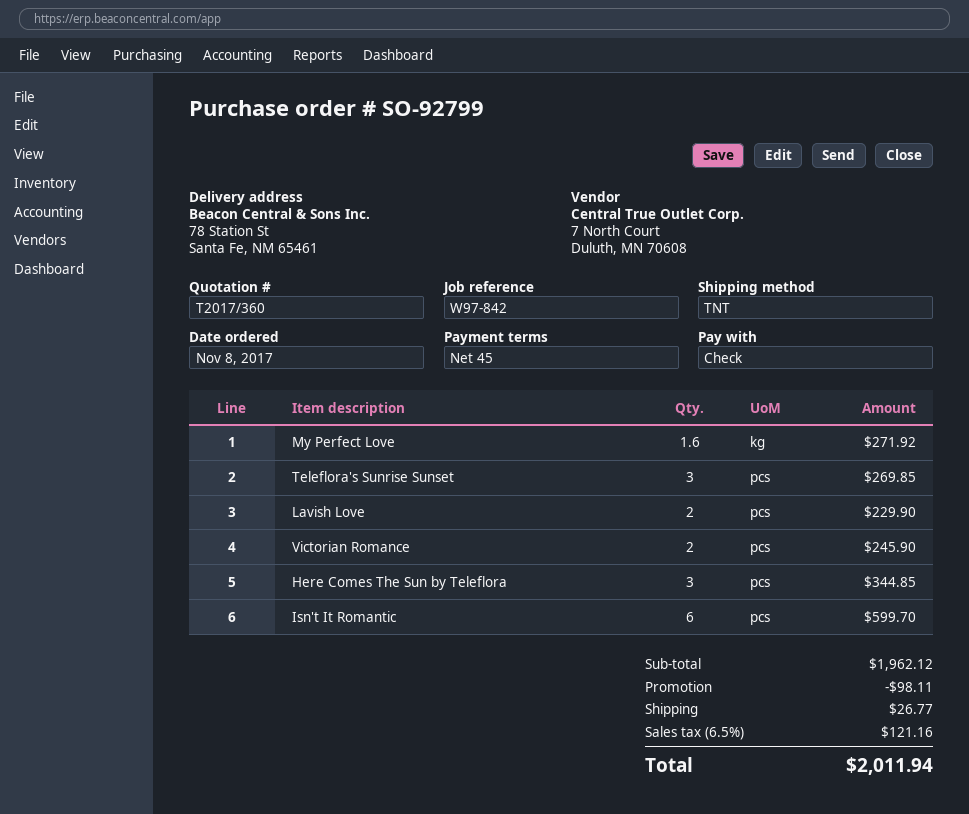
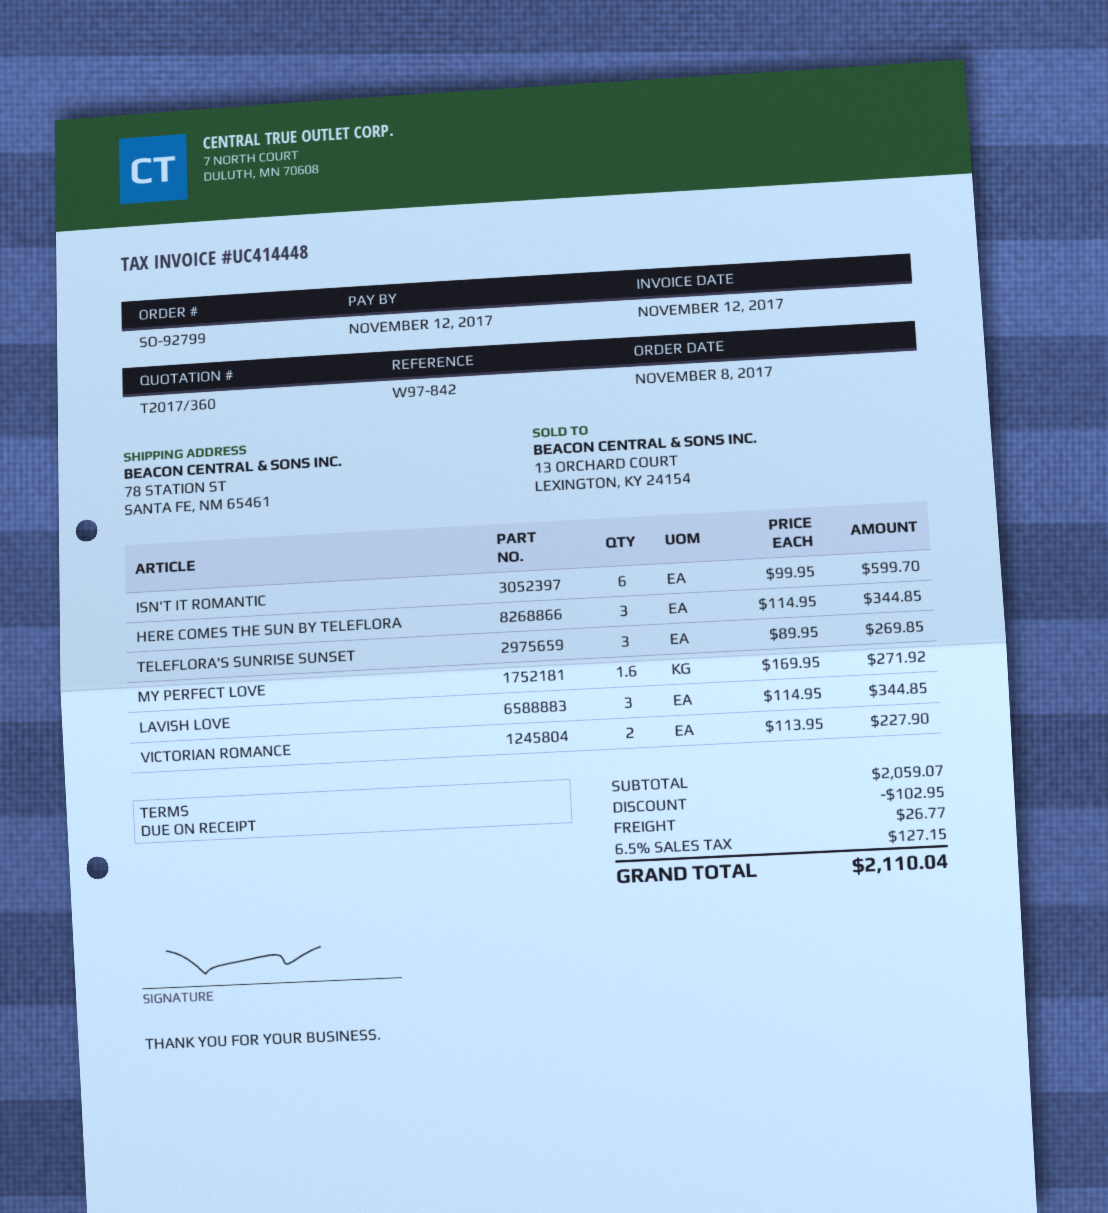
payment terms: 45 days -> on receipt
Lavish Love: 2 for 229.90 -> 3 for 344.85
Victorian Romance: 2 for 245.90 -> 2 for 227.90
subtotal: 1962.12 -> 2059.07
discount: 98.11 -> 102.95
tax: 6.5% = 121.16 -> 6.5% = 127.15
total: 2011.94 -> 2110.04

